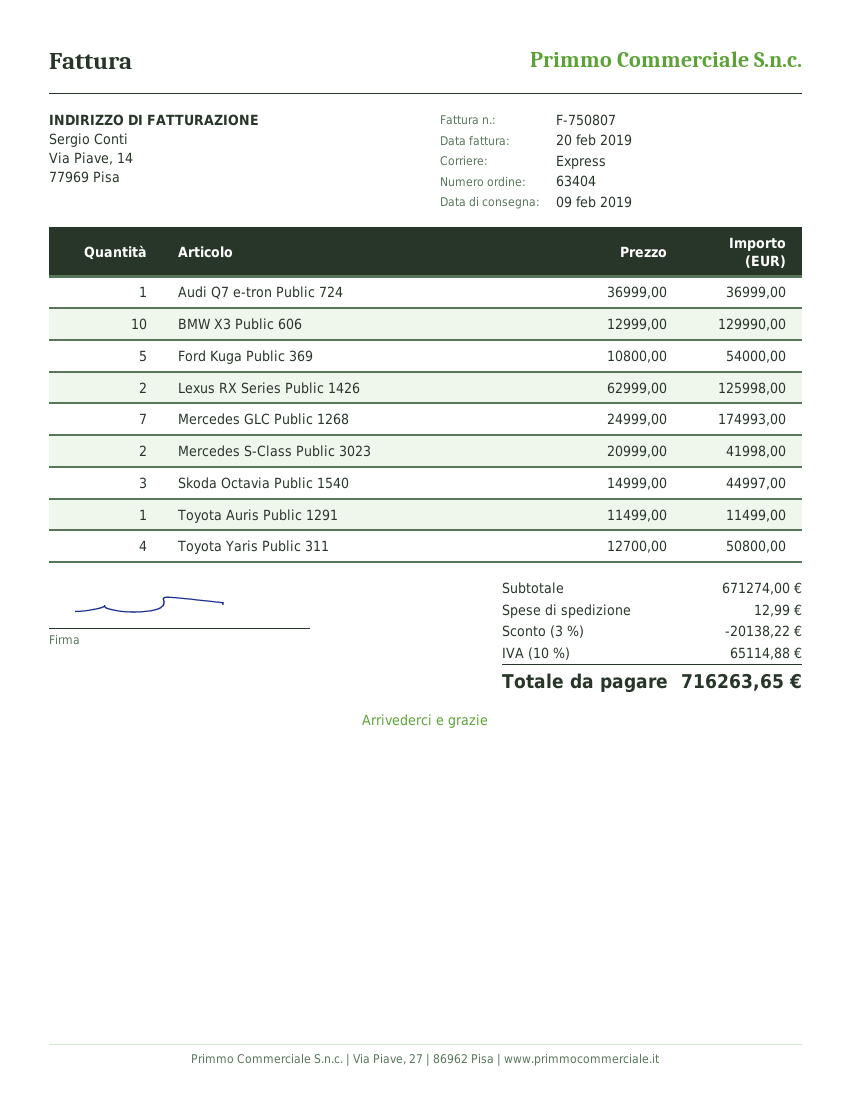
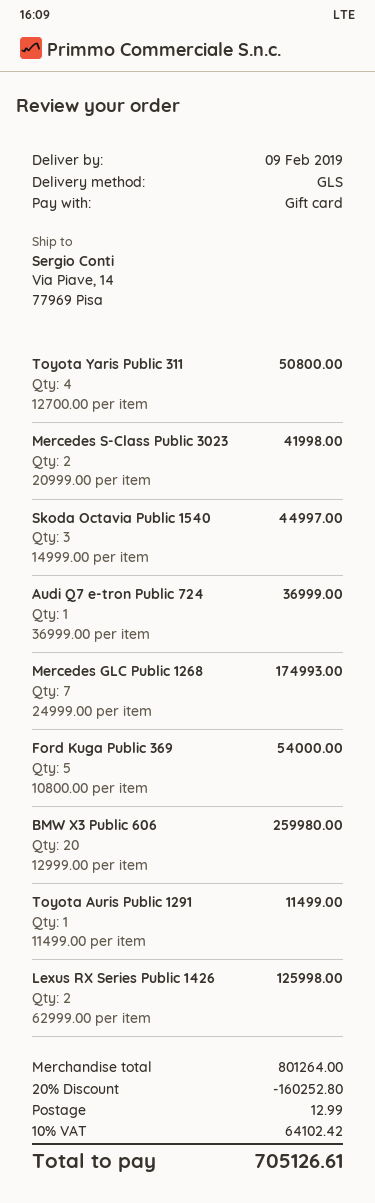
shipping method: express -> GLS
BMW X3 Public 606: 10 x 12999.00 = 129990.00 -> 20 x 12999.00 = 259980.00
subtotal: 671274.00 -> 801264.00
discount: 3% = 20138.22 -> 20% = 160252.80
tax: 10% = 65114.88 -> 10% = 64102.42
total: 716263.65 -> 705126.61

